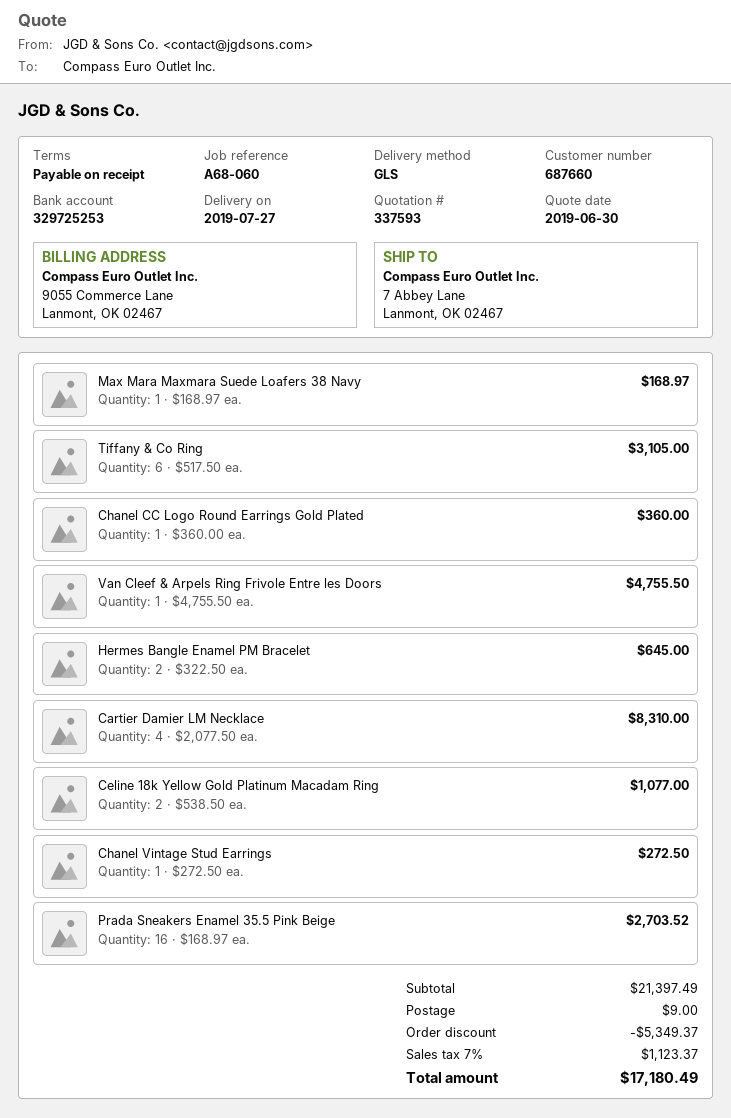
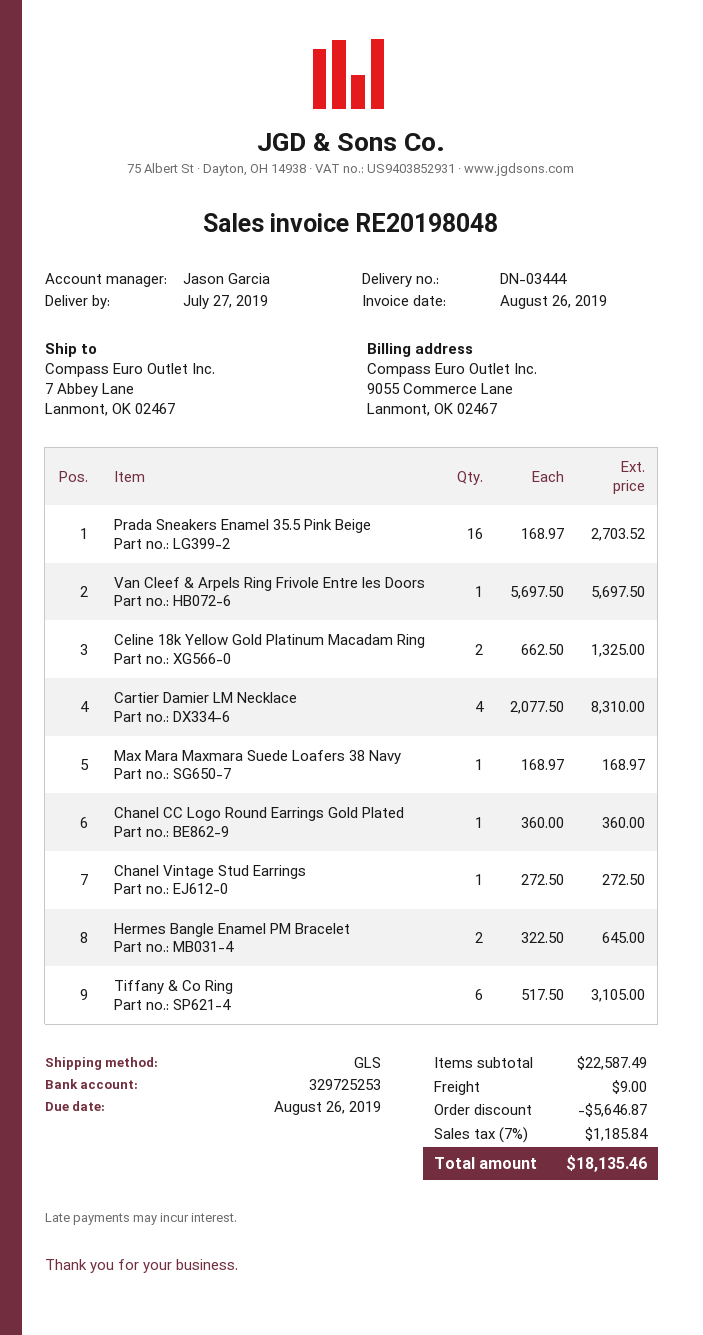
Van Cleef & Arpels Ring Frivole Entre les Doors: 1 x 4755.50 = 4755.50 -> 1 x 5697.50 = 5697.50
Celine 18k Yellow Gold Platinum Macadam Ring: 2 x 538.50 = 1077.00 -> 2 x 662.50 = 1325.00
subtotal: 21397.49 -> 22587.49
discount: 5349.37 -> 5646.87
tax: 7% = 1123.37 -> 7% = 1185.84
total: 17180.49 -> 18135.46

